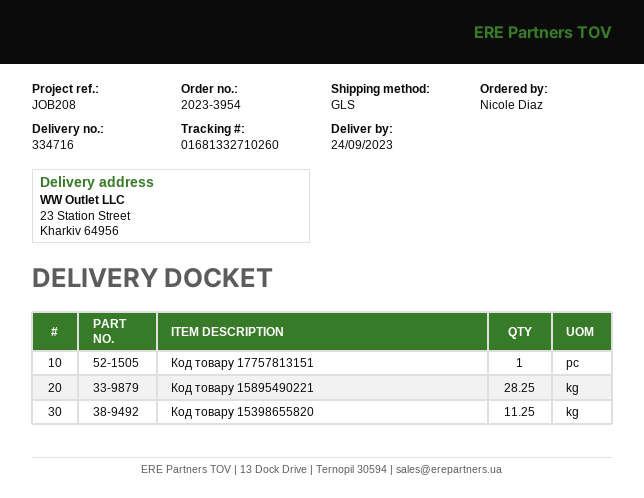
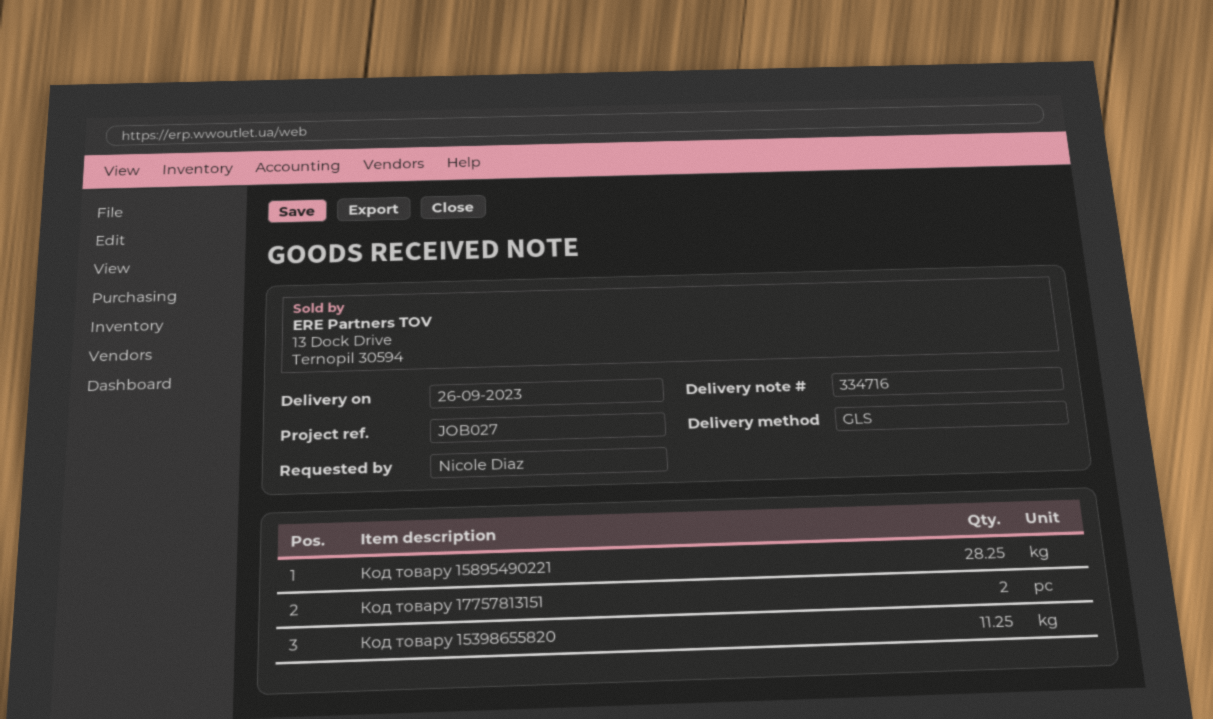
delivery date: 2023-09-24 -> 2023-09-26
reference: JOB208 -> JOB027
Код товару 17757813151: 1 -> 2

